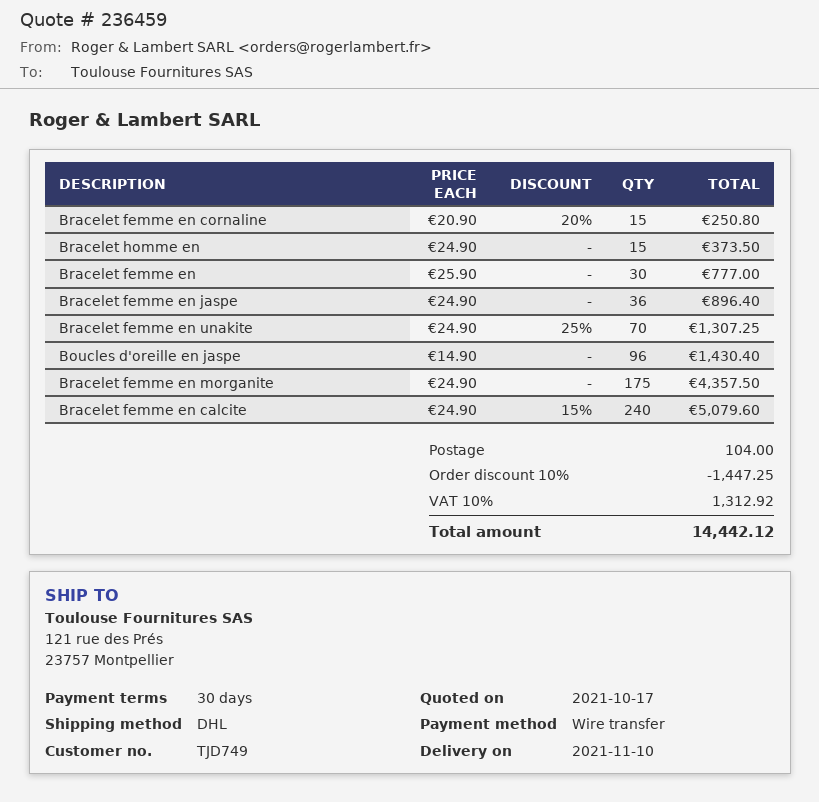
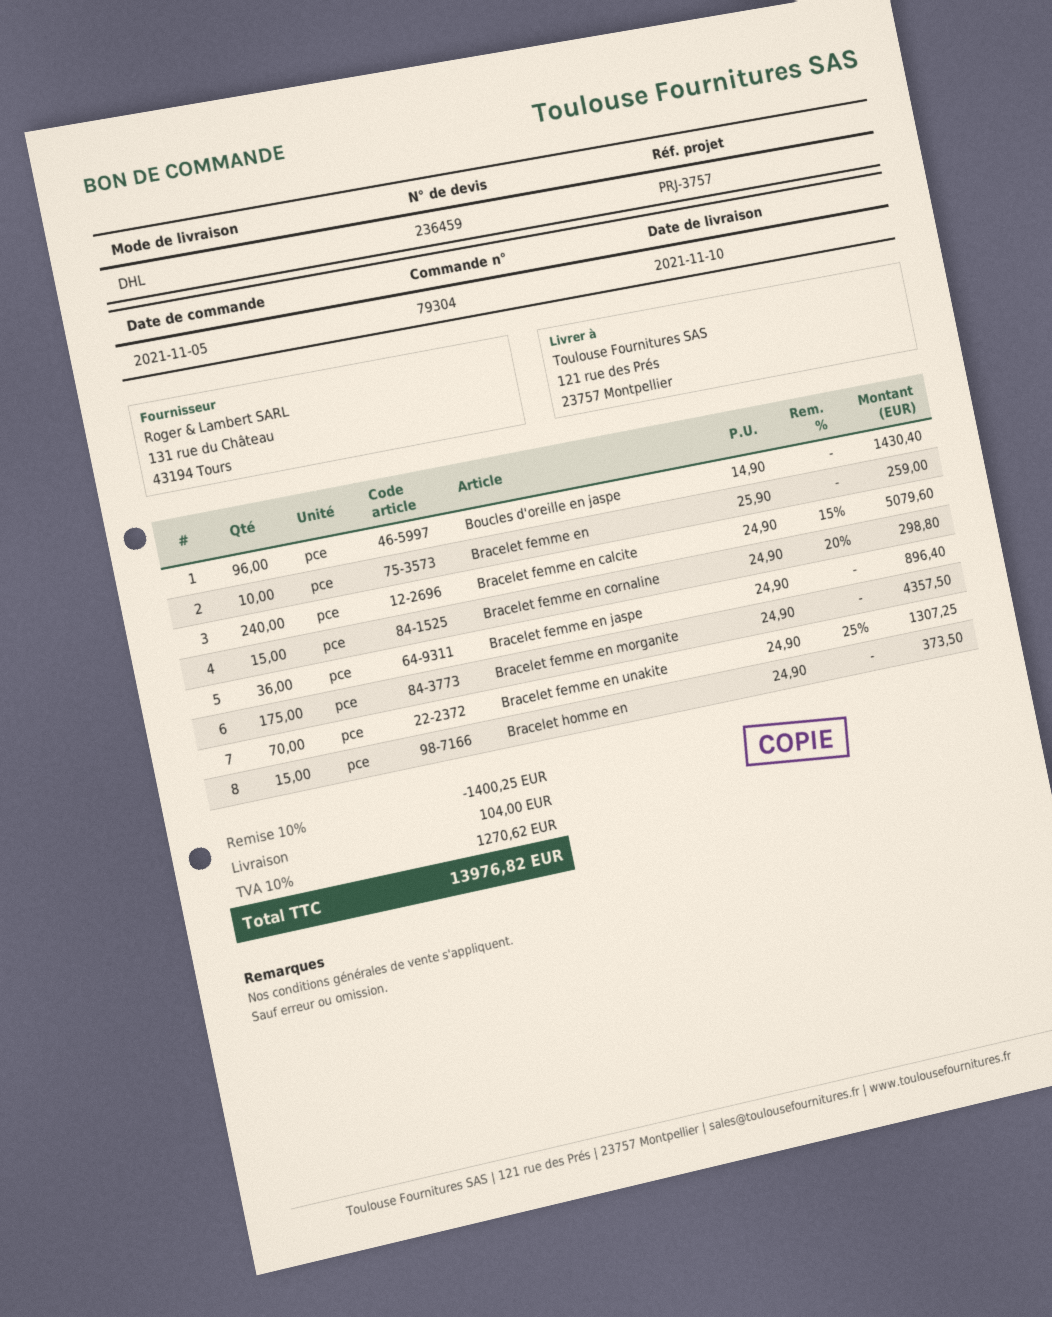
Bracelet femme en cornaline: 15 x 20.90 - 20% = 250.80 -> 15 x 24.90 - 20% = 298.80
Bracelet femme en: 30 x 25.90 = 777.00 -> 10 x 25.90 = 259.00
discount: 10% = 1447.25 -> 10% = 1400.25
tax: 10% = 1312.92 -> 10% = 1270.62
total: 14442.12 -> 13976.82

